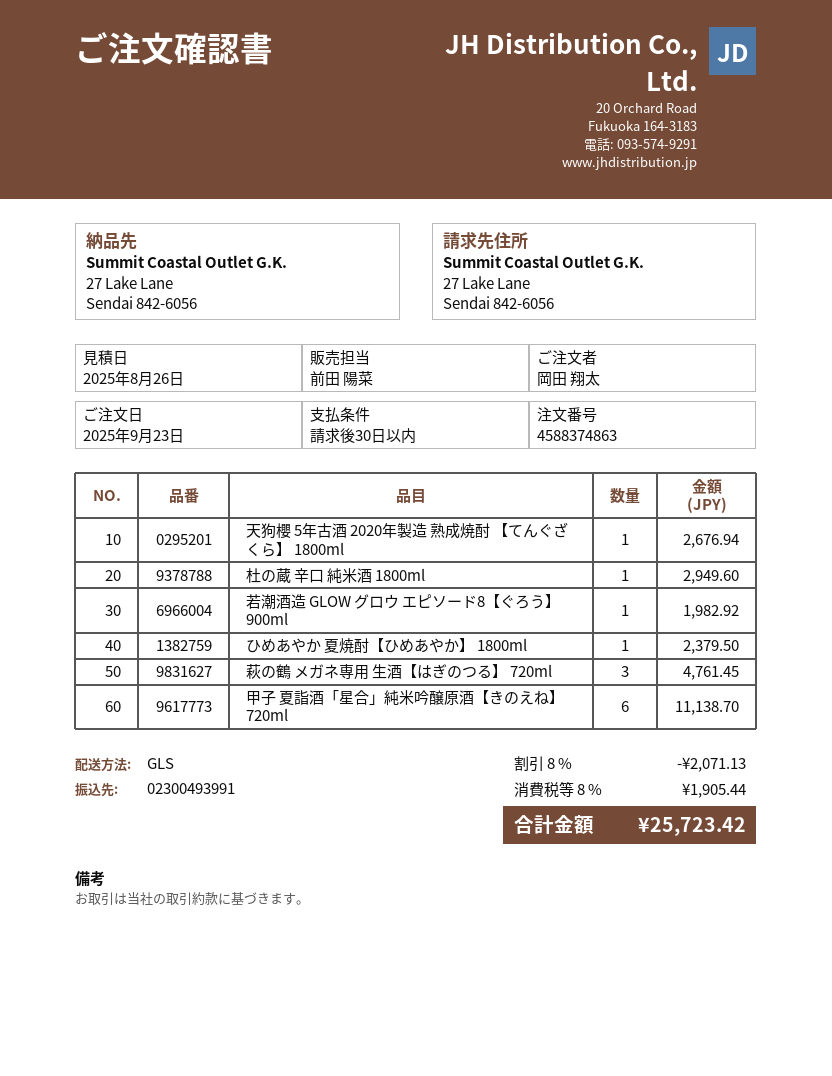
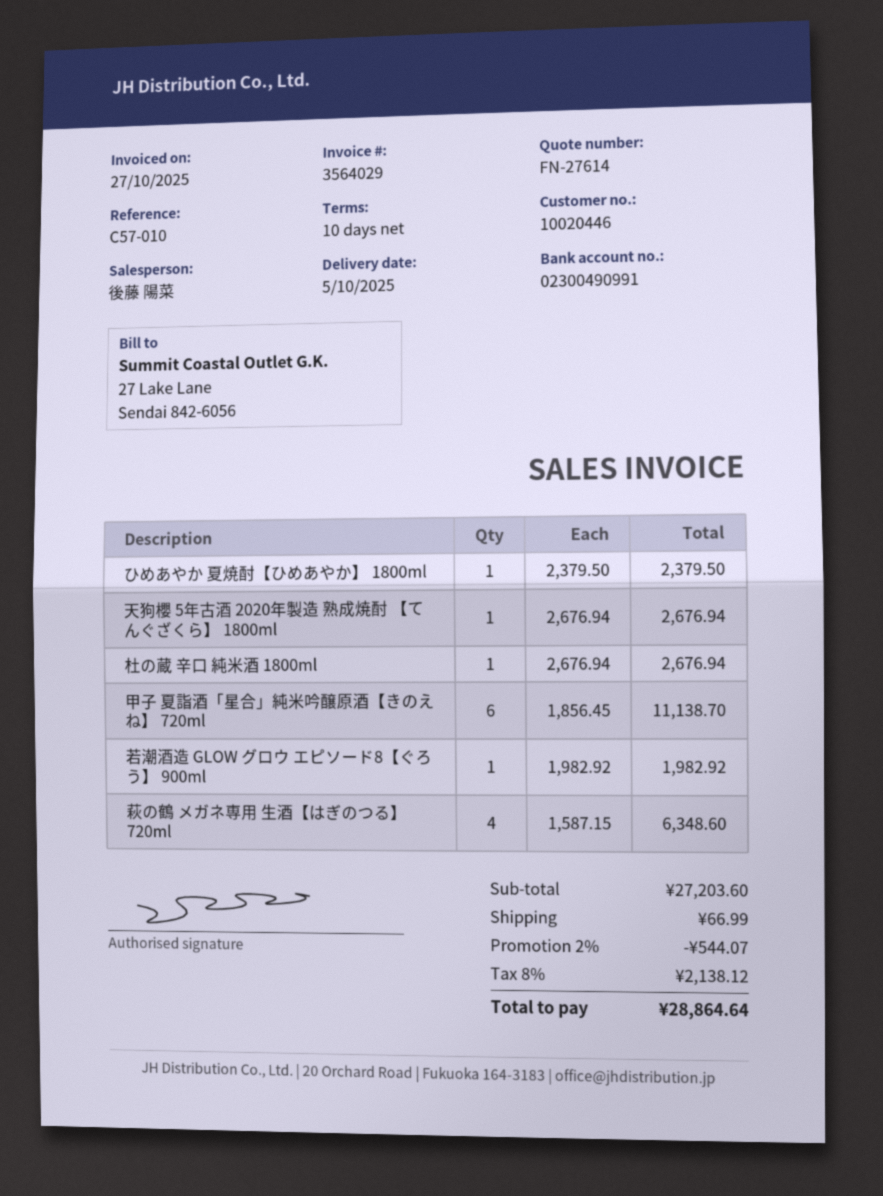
payment terms: 30 days -> 10 days
sales rep: 前田 陽菜 -> 後藤 陽菜
bank account: 02300493991 -> 02300490991
杜の蔵 辛口 純米酒 1800ml: 1 for 2949.60 -> 1 for 2676.94
萩の鶴 メガネ専用 生酒【はぎのつる】 720ml: 3 for 4761.45 -> 4 for 6348.60
discount: 8% = 2071.13 -> 2% = 544.07
shipping: none -> 66.99
tax: 8% = 1905.44 -> 8% = 2138.12
total: 25723.42 -> 28864.64

